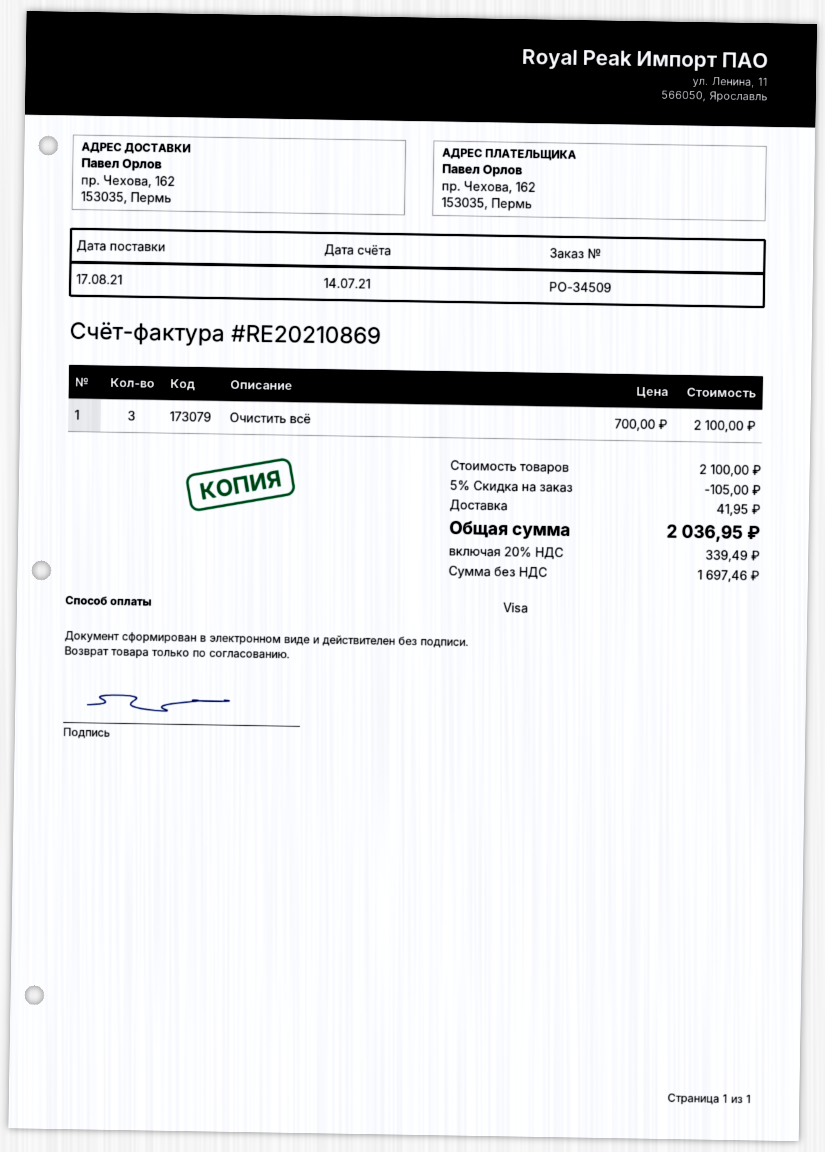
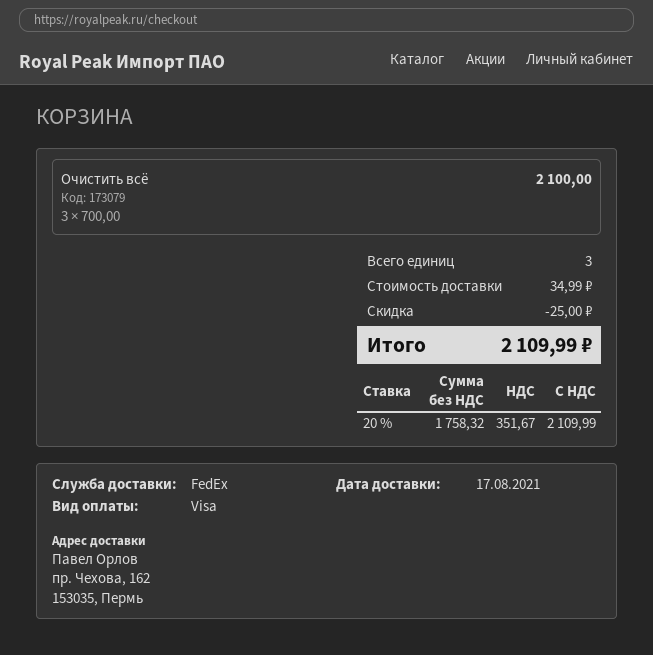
discount: 105.00 -> 25.00
shipping: 41.95 -> 34.99
net: 1697.46 -> 1758.32
tax: 20% = 339.49 -> 20% = 351.67
total: 2036.95 -> 2109.99

